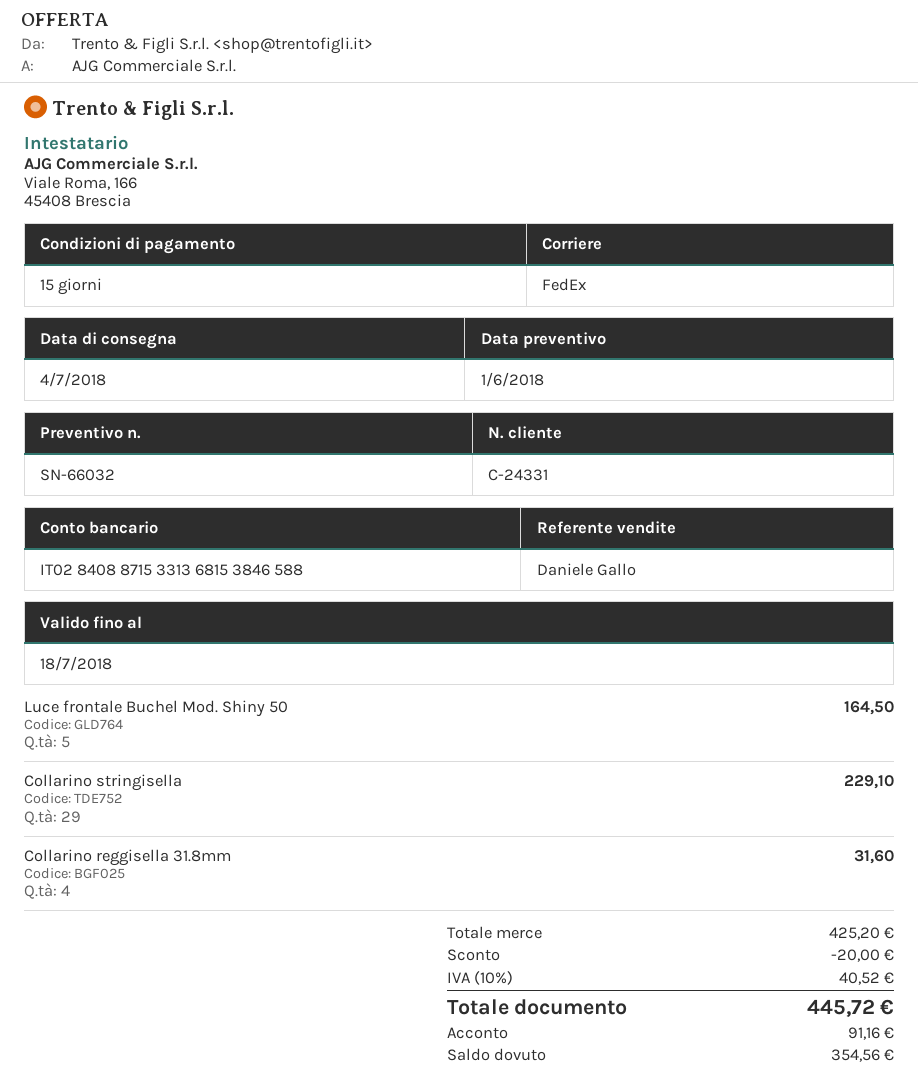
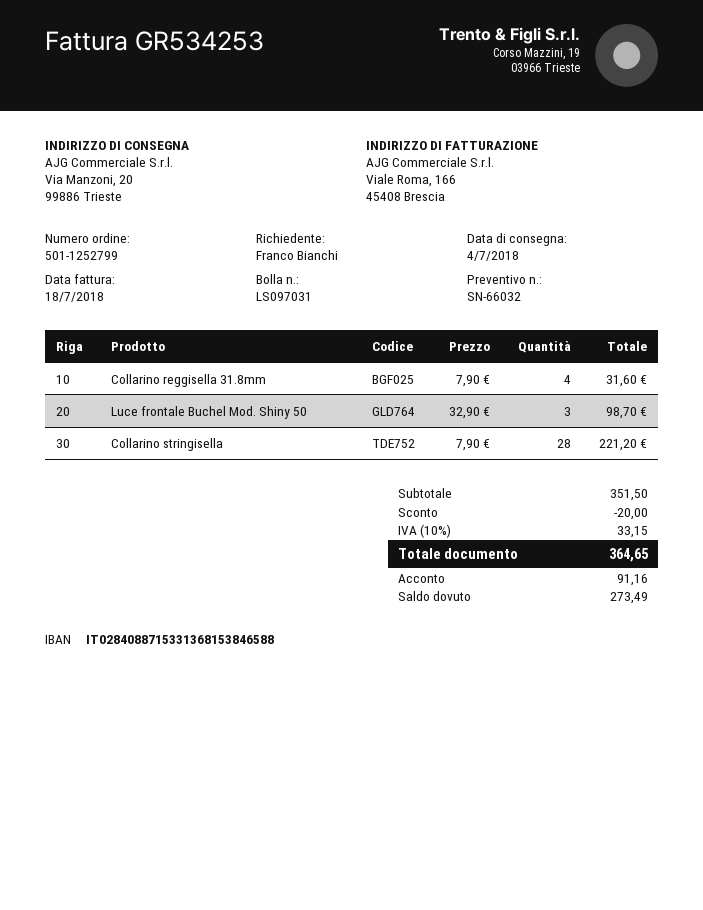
Luce frontale Buchel Mod. Shiny 50: 5 for 164.50 -> 3 for 98.70
Collarino stringisella: 29 for 229.10 -> 28 for 221.20
subtotal: 425.20 -> 351.50
tax: 10% = 40.52 -> 10% = 33.15
total: 445.72 -> 364.65
balance: 354.56 -> 273.49

